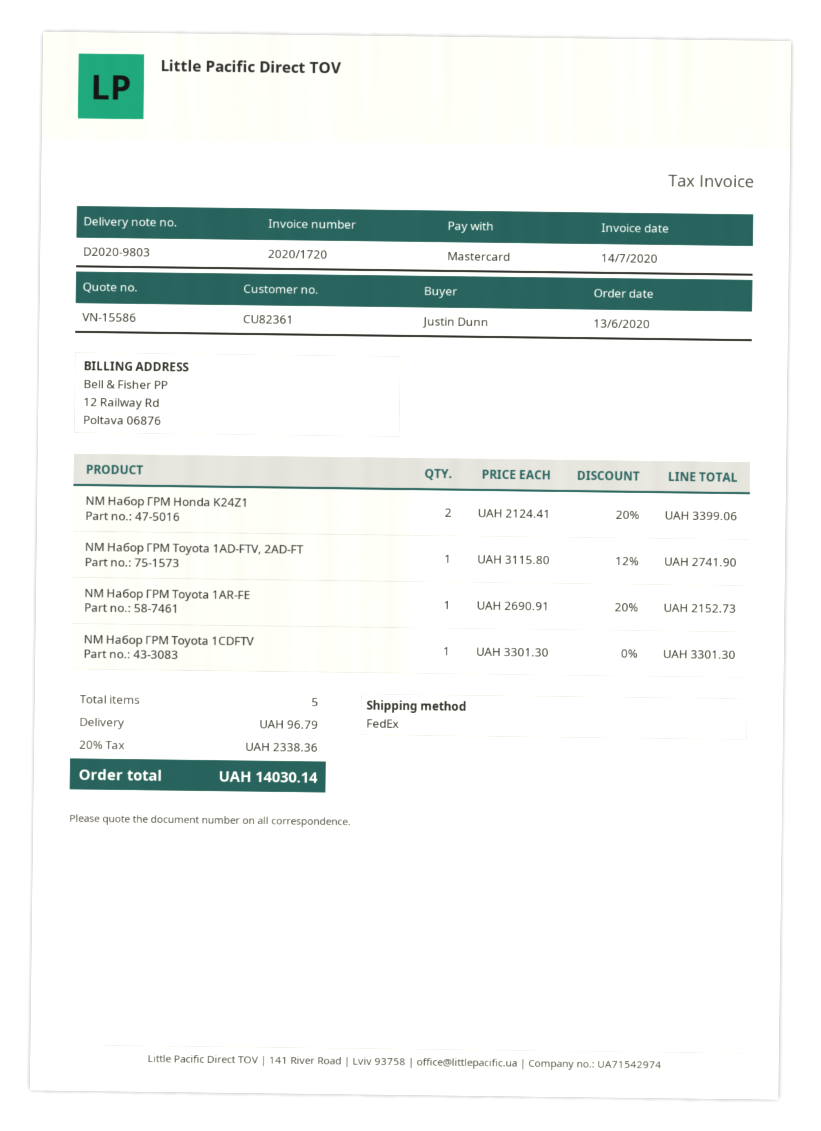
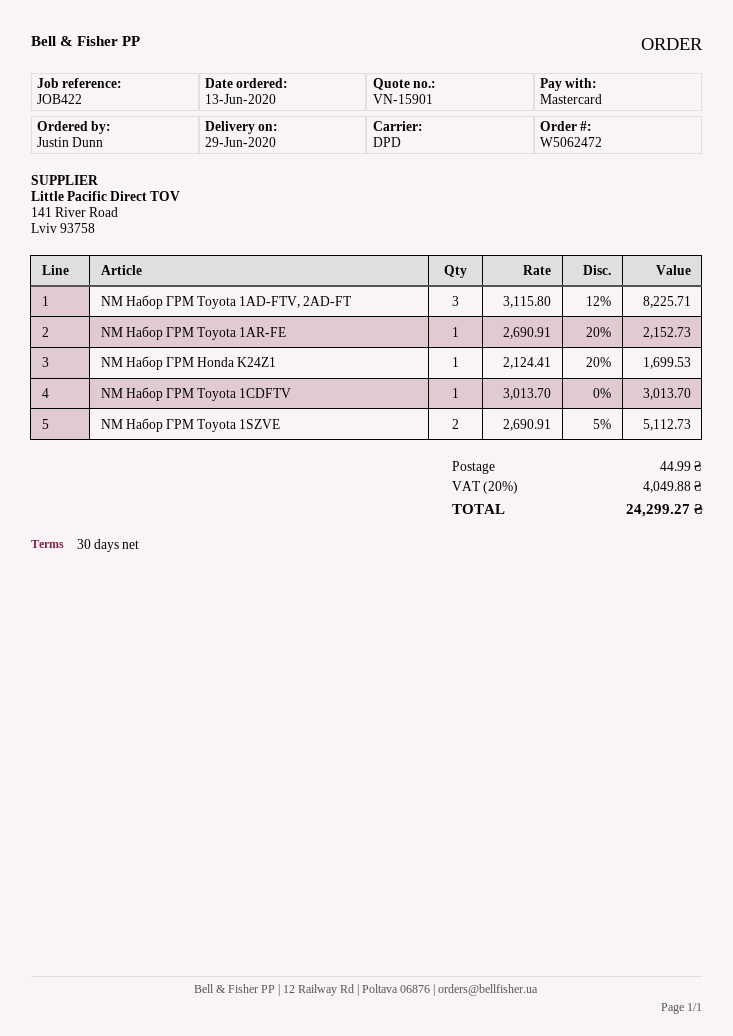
quote number: VN-15586 -> VN-15901
shipping method: FedEx -> DPD
NM Набор ГРМ Honda K24Z1: 2 x 2124.41 - 20% = 3399.06 -> 1 x 2124.41 - 20% = 1699.53
NM Набор ГРМ Toyota 1AD-FTV, 2AD-FT: 1 x 3115.80 - 12% = 2741.90 -> 3 x 3115.80 - 12% = 8225.71
NM Набор ГРМ Toyota 1CDFTV: 1 x 3301.30 = 3301.30 -> 1 x 3013.70 = 3013.70
NM Набор ГРМ Toyota 1SZVE: none -> 2 x 2690.91 - 5% = 5112.73
shipping: 96.79 -> 44.99
tax: 20% = 2338.36 -> 20% = 4049.88
total: 14030.14 -> 24299.27

